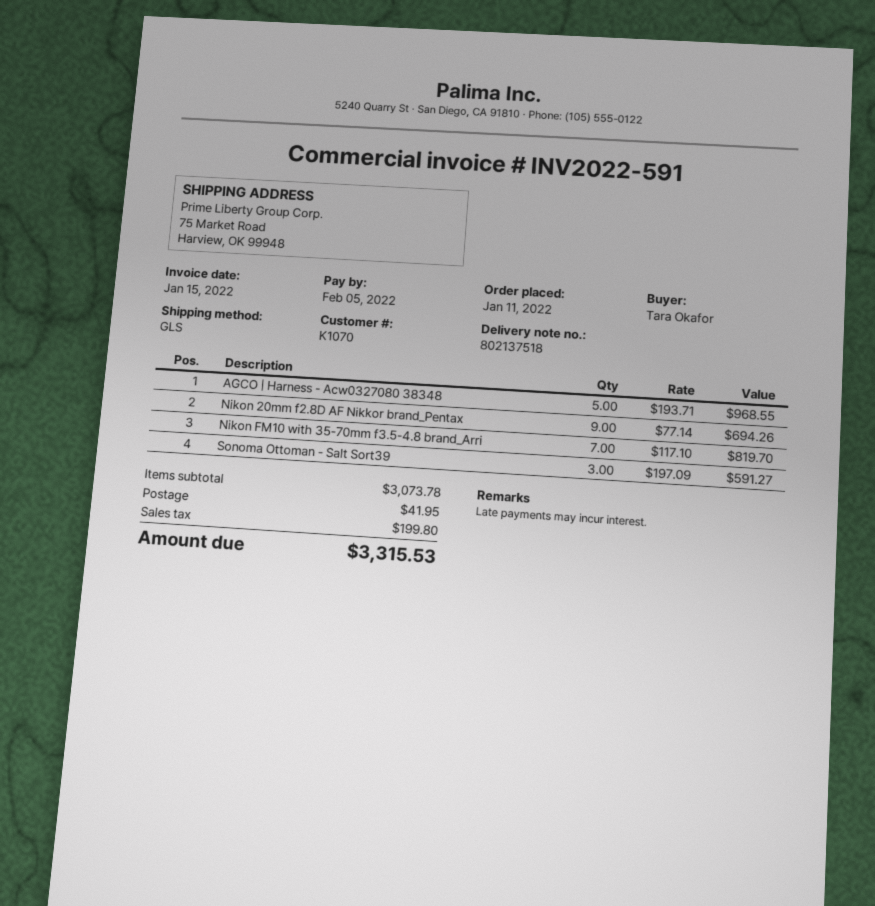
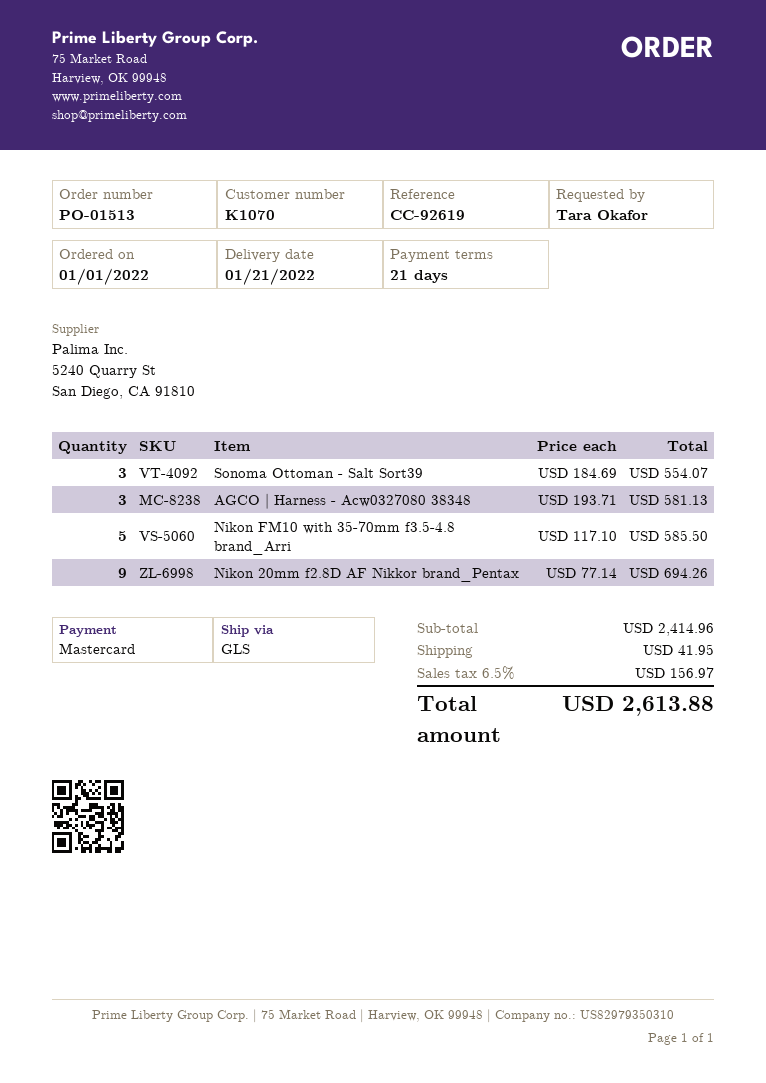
order date: 2022-01-11 -> 2022-01-01
AGCO | Harness - Acw0327080 38348: 5 x 193.71 = 968.55 -> 3 x 193.71 = 581.13
Nikon FM10 with 35-70mm f3.5-4.8 brand_Arri: 7 x 117.10 = 819.70 -> 5 x 117.10 = 585.50
Sonoma Ottoman - Salt Sort39: 3 x 197.09 = 591.27 -> 3 x 184.69 = 554.07
subtotal: 3073.78 -> 2414.96
tax: 199.80 -> 156.97
total: 3315.53 -> 2613.88

